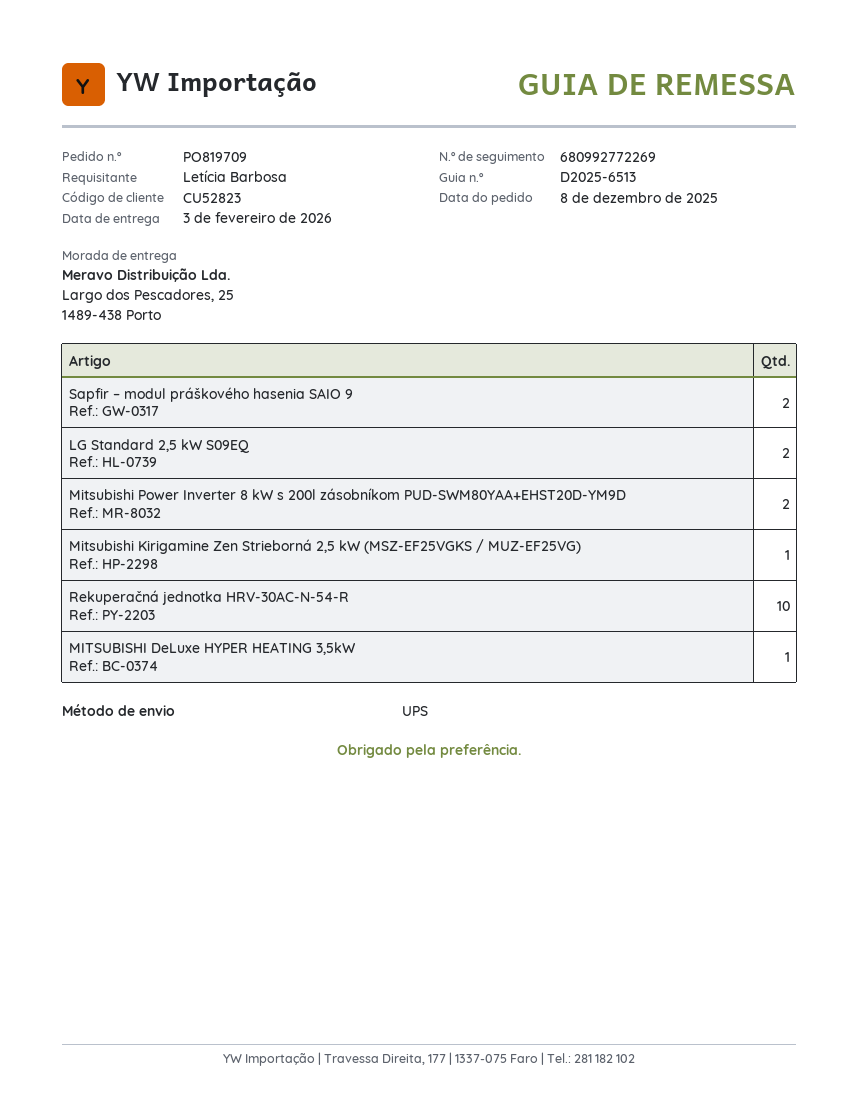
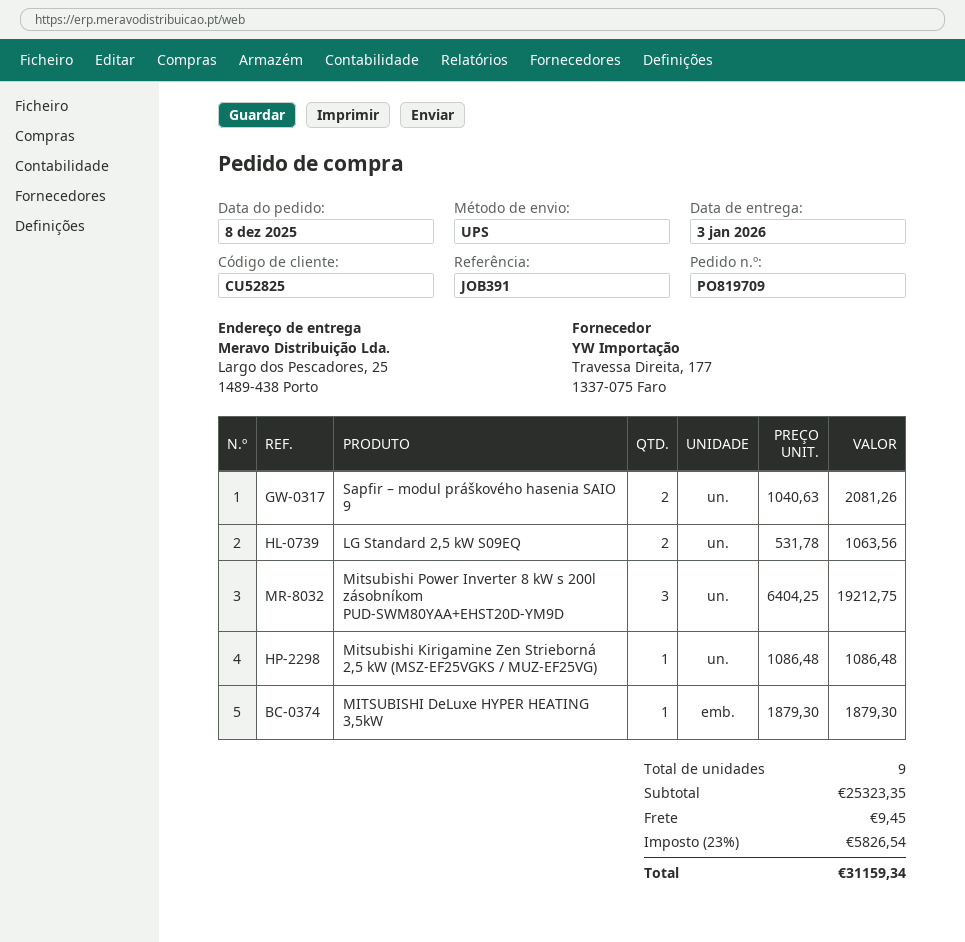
delivery date: 2026-02-03 -> 2026-01-03
customer number: CU52823 -> CU52825
Mitsubishi Power Inverter 8 kW s 200l zásobníkom PUD-SWM80YAA+EHST20D-YM9D: 2 -> 3
Rekuperačná jednotka HRV-30AC-N-54-R: 10 -> none

